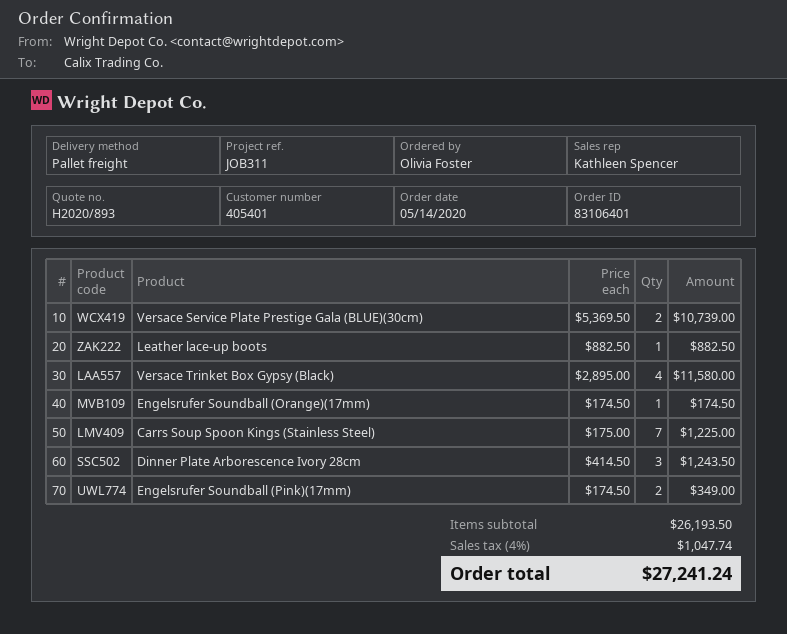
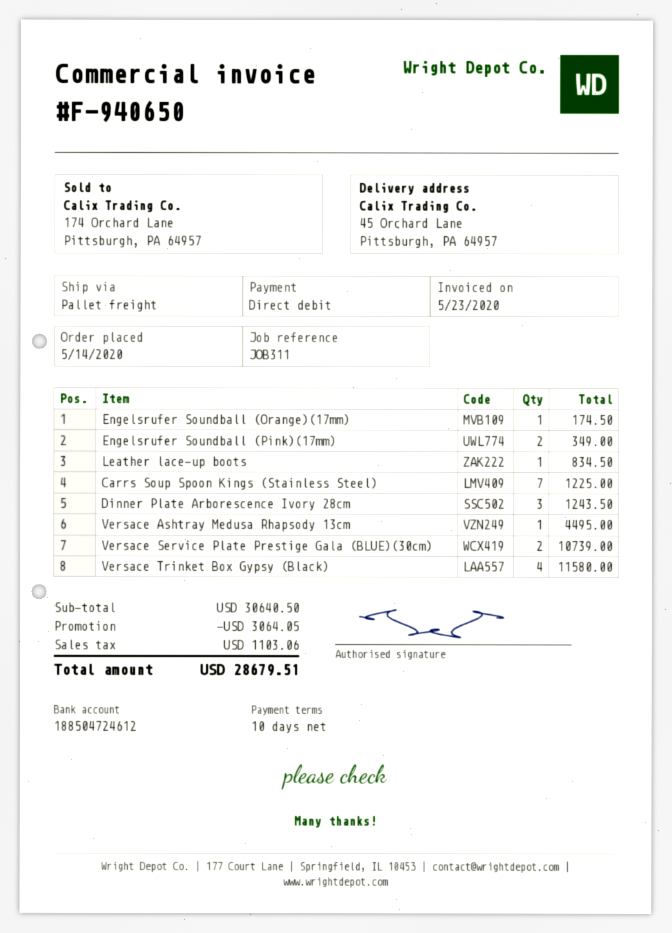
Leather lace-up boots: 1 for 882.50 -> 1 for 834.50
Versace Ashtray Medusa Rhapsody 13cm: none -> 1 for 4495.00
subtotal: 26193.50 -> 30640.50
discount: none -> 3064.05
tax: 1047.74 -> 1103.06
total: 27241.24 -> 28679.51

